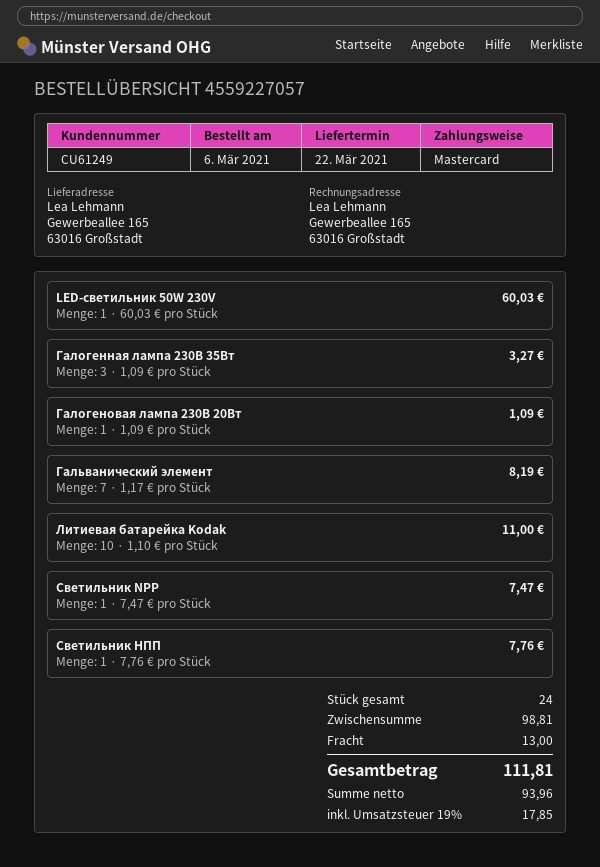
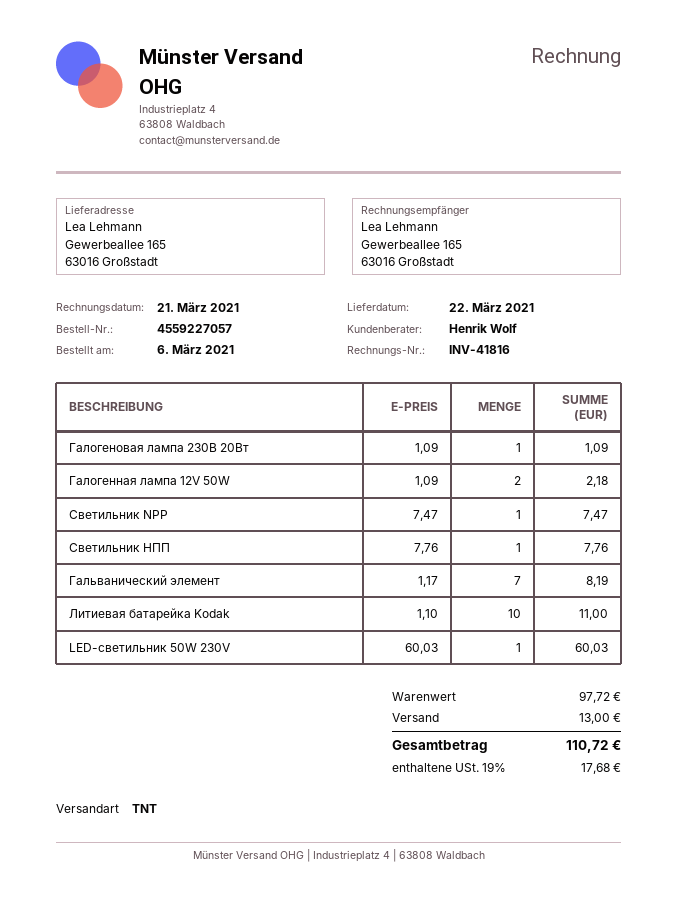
Галогенная лампа 230В 35Вт: 3 x 1.09 = 3.27 -> none
Галогенная лампа 12V 50W: none -> 2 x 1.09 = 2.18
subtotal: 98.81 -> 97.72
tax: 19% = 17.85 -> 19% = 17.68
total: 111.81 -> 110.72

